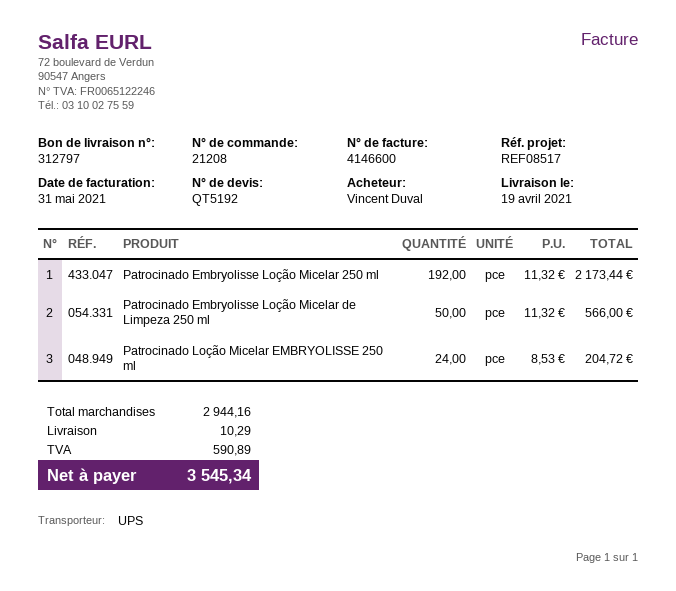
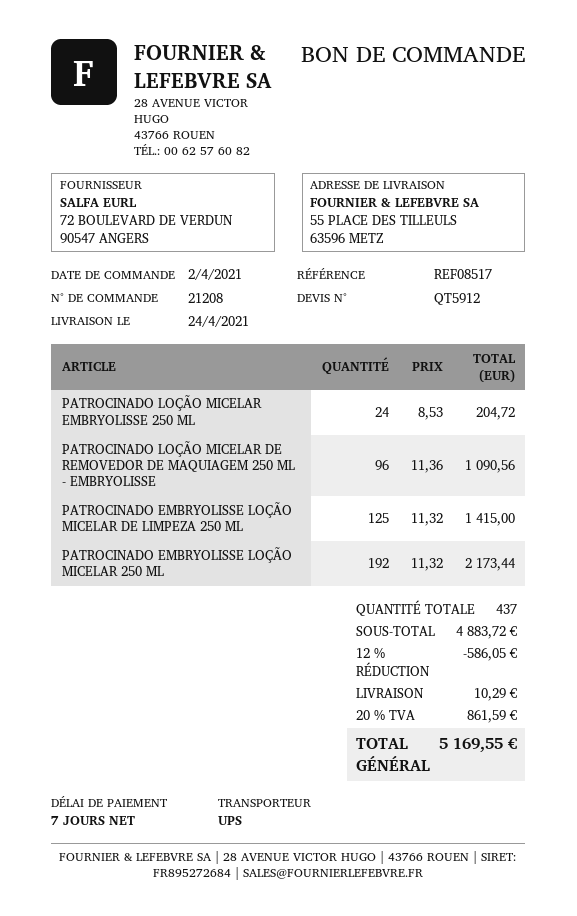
quote number: QT5192 -> QT5912
delivery date: 2021-04-19 -> 2021-04-24
Patrocinado Embryolisse Loção Micelar de Limpeza 250 ml: 50 x 11.32 = 566.00 -> 125 x 11.32 = 1415.00
PATROCINADO LOÇÃO MICELAR DE REMOVEDOR DE MAQUIAGEM 250 ML - EMBRYOLISSE: none -> 96 x 11.36 = 1090.56
subtotal: 2944.16 -> 4883.72
discount: none -> 12% = 586.05
tax: 590.89 -> 861.59
total: 3545.34 -> 5169.55

